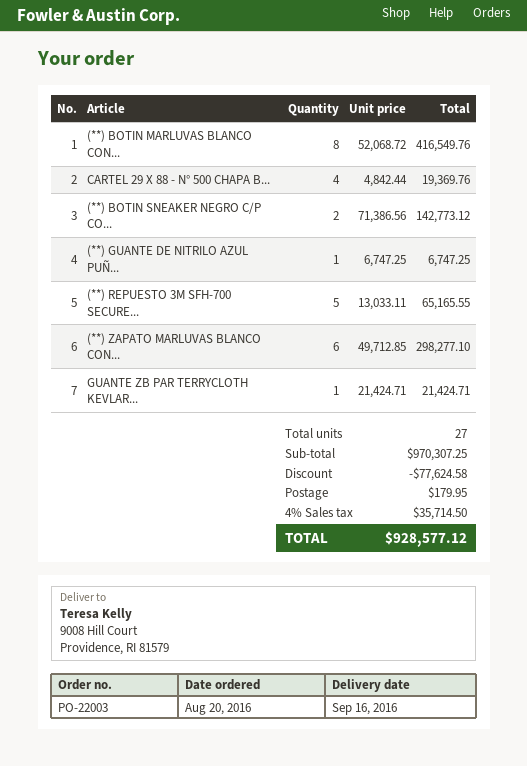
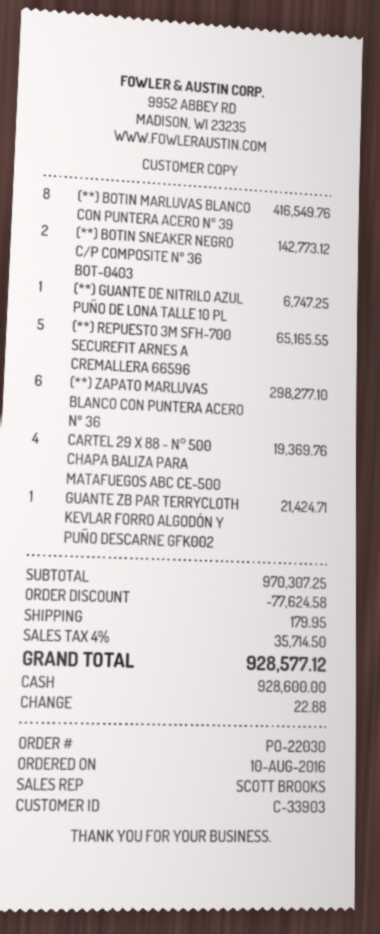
order number: PO-22003 -> PO-22030
order date: 2016-08-20 -> 2016-08-10

